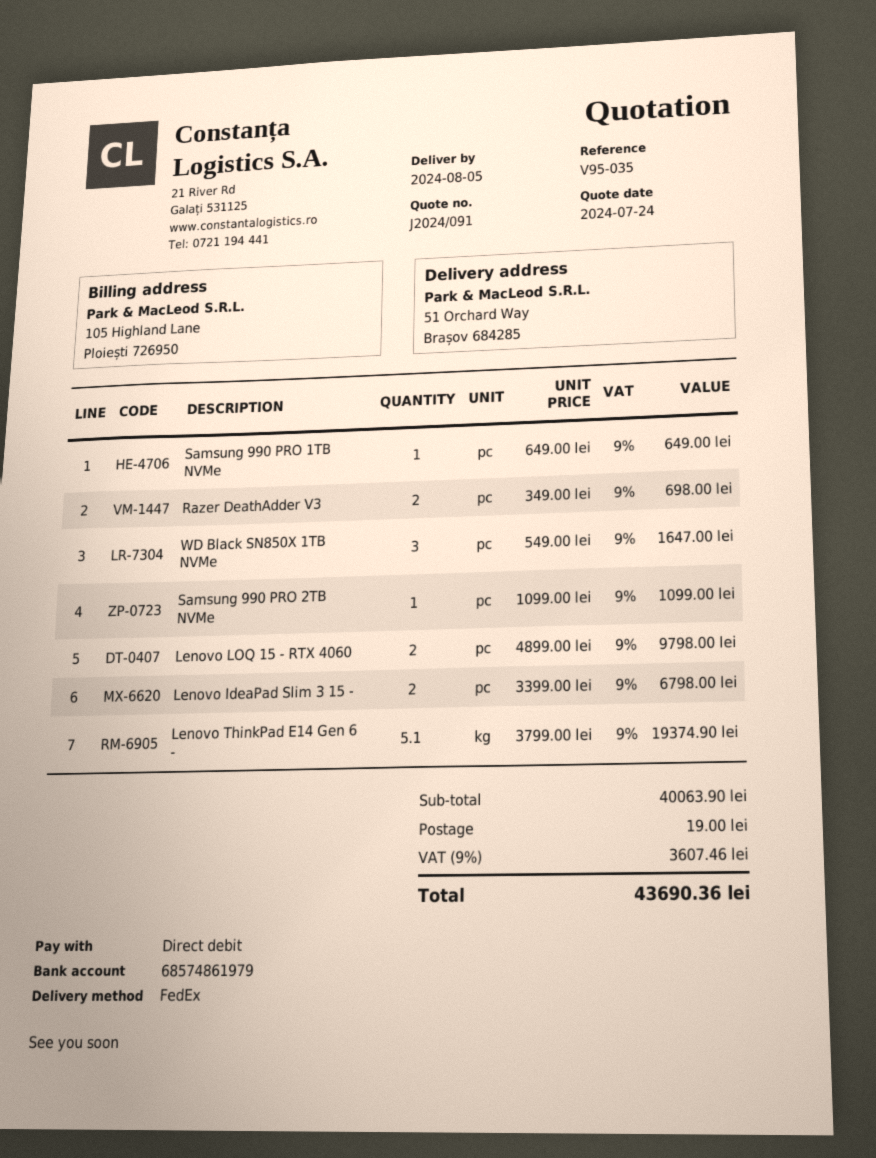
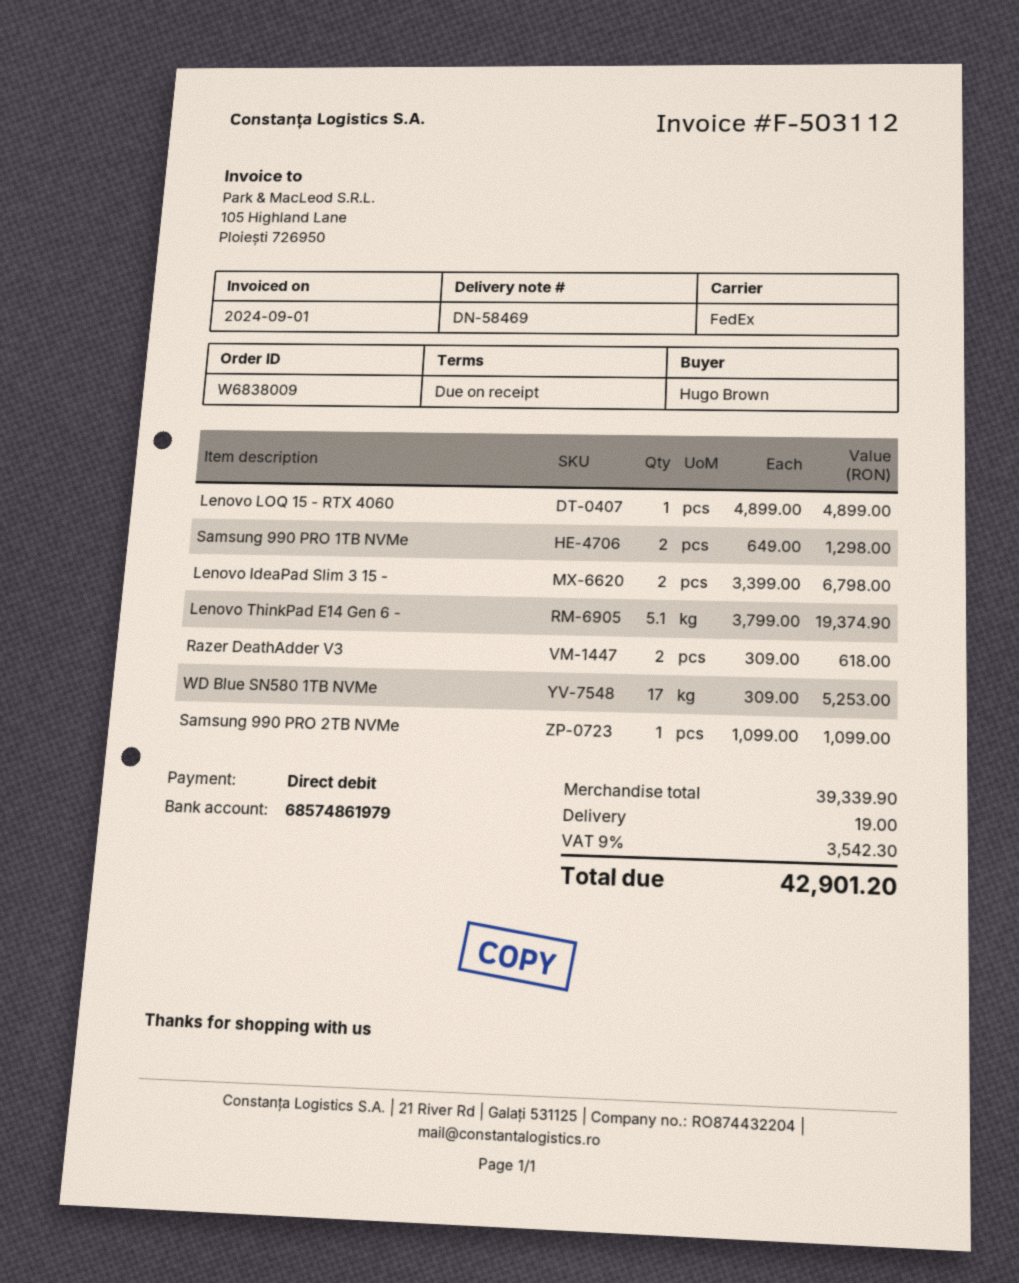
Samsung 990 PRO 1TB NVMe: 1 x 649.00 = 649.00 -> 2 x 649.00 = 1298.00
Razer DeathAdder V3: 2 x 349.00 = 698.00 -> 2 x 309.00 = 618.00
WD Black SN850X 1TB NVMe: 3 x 549.00 = 1647.00 -> none
Lenovo LOQ 15 - RTX 4060: 2 x 4899.00 = 9798.00 -> 1 x 4899.00 = 4899.00
WD Blue SN580 1TB NVMe: none -> 17 x 309.00 = 5253.00
subtotal: 40063.90 -> 39339.90
tax: 9% = 3607.46 -> 9% = 3542.30
total: 43690.36 -> 42901.20

